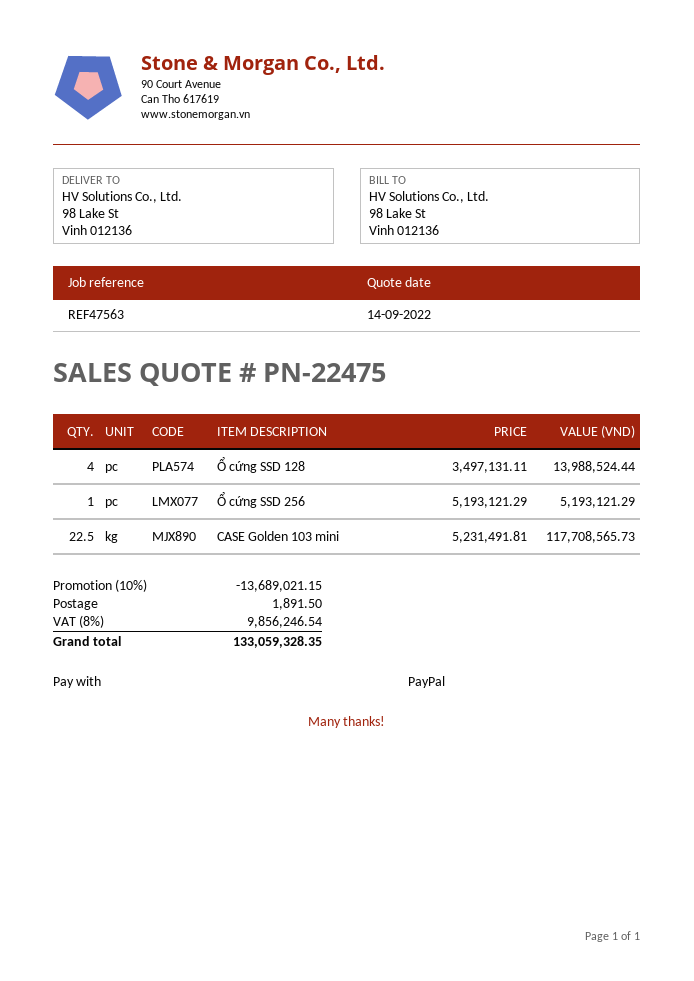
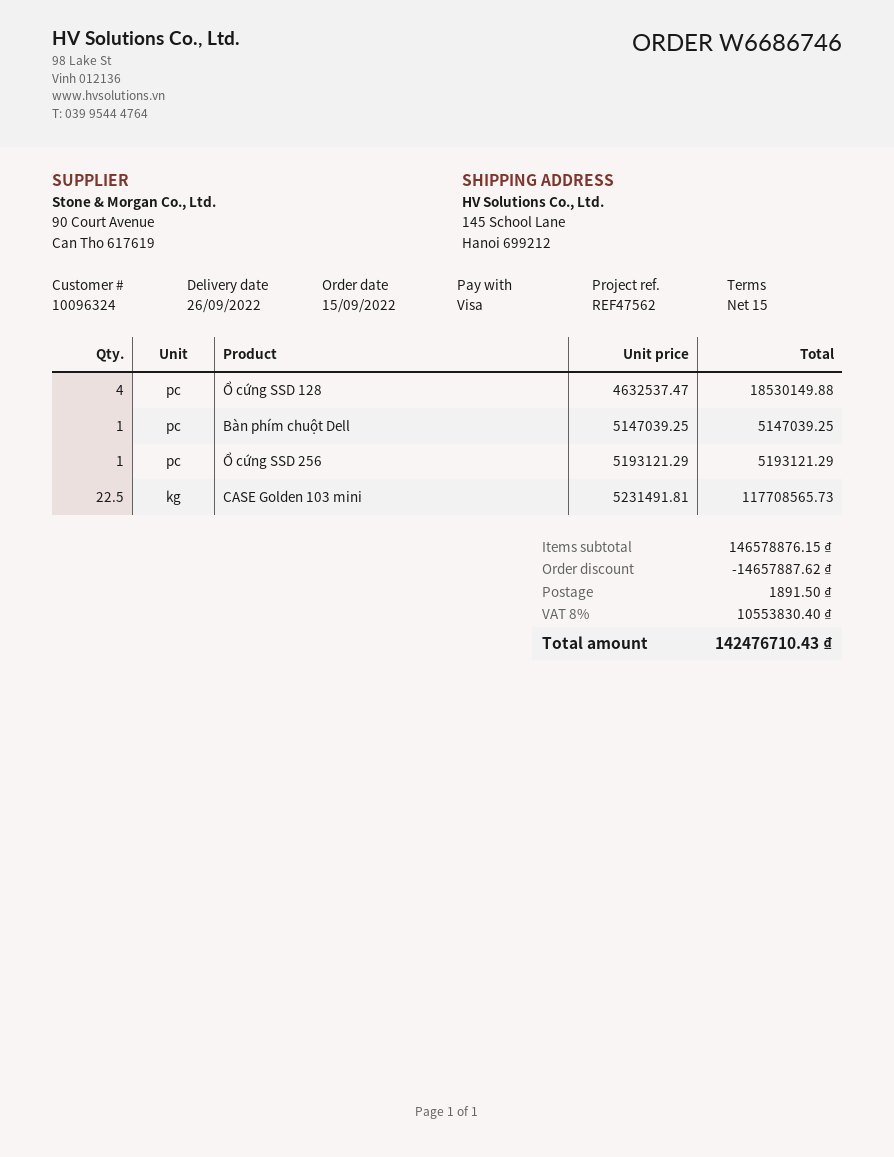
reference: REF47563 -> REF47562
payment method: PayPal -> Visa
ship to: 98 Lake St, Vinh 012136 -> 145 School Lane, Hanoi 699212
Ổ cứng SSD 128: 4 x 3497131.11 = 13988524.44 -> 4 x 4632537.47 = 18530149.88
Bàn phím chuột Dell: none -> 1 x 5147039.25 = 5147039.25
discount: 13689021.15 -> 14657887.62
tax: 8% = 9856246.54 -> 8% = 10553830.40
total: 133059328.35 -> 142476710.43

